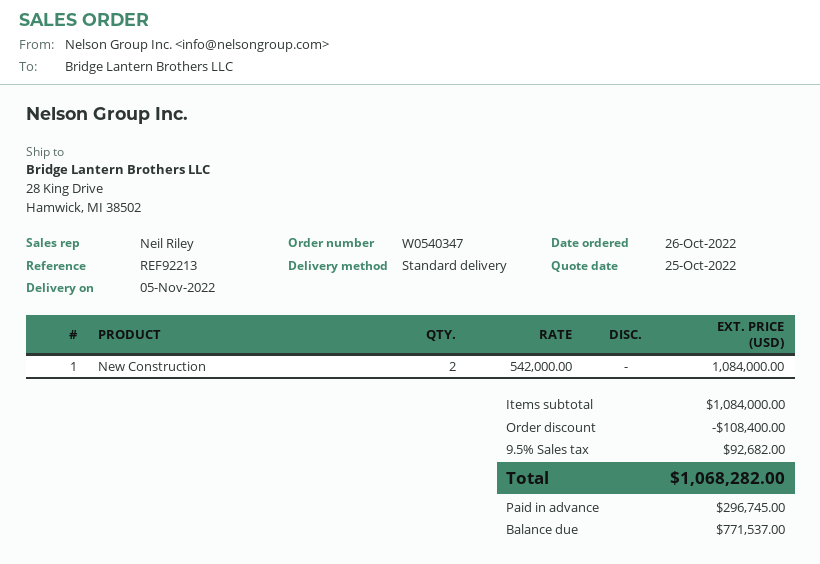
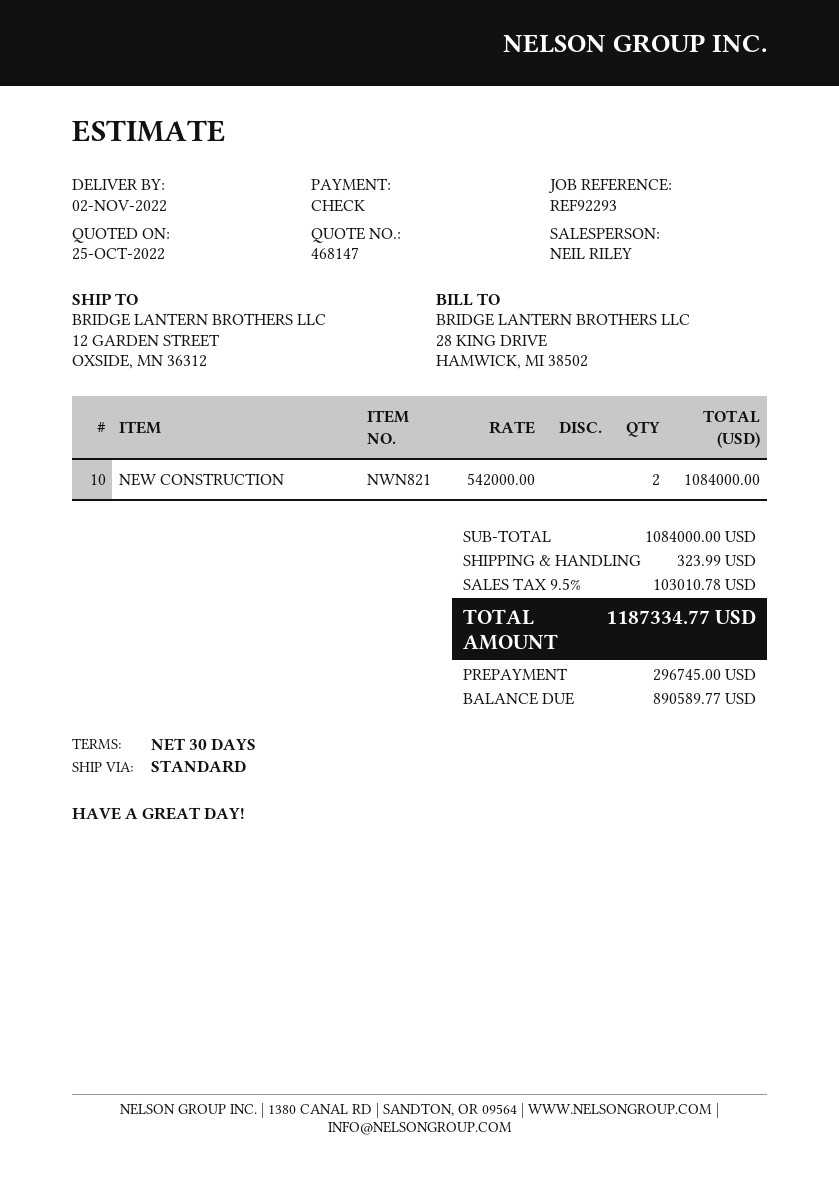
delivery date: 2022-11-05 -> 2022-11-02
reference: REF92213 -> REF92293
ship to: 28 King Drive, Hamwick, MI 38502 -> 12 GARDEN STREET, OXSIDE, MN 36312
discount: 108400.00 -> none
shipping: none -> 323.99
tax: 9.5% = 92682.00 -> 9.5% = 103010.78
total: 1068282.00 -> 1187334.77
balance: 771537.00 -> 890589.77

